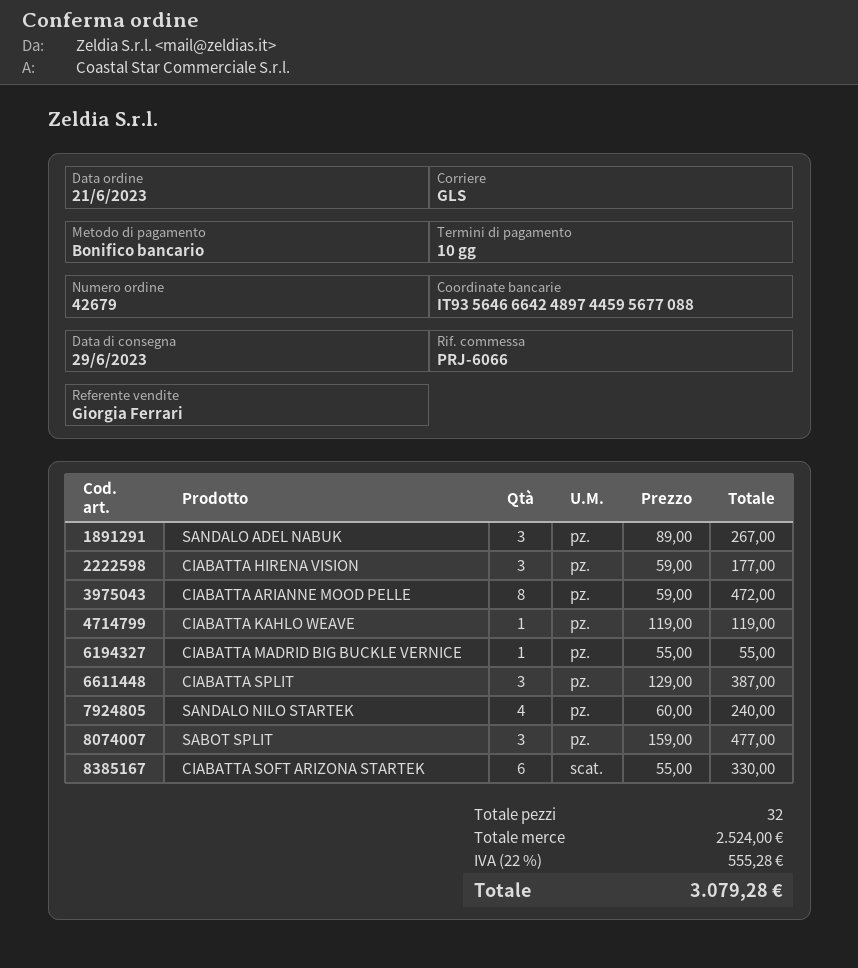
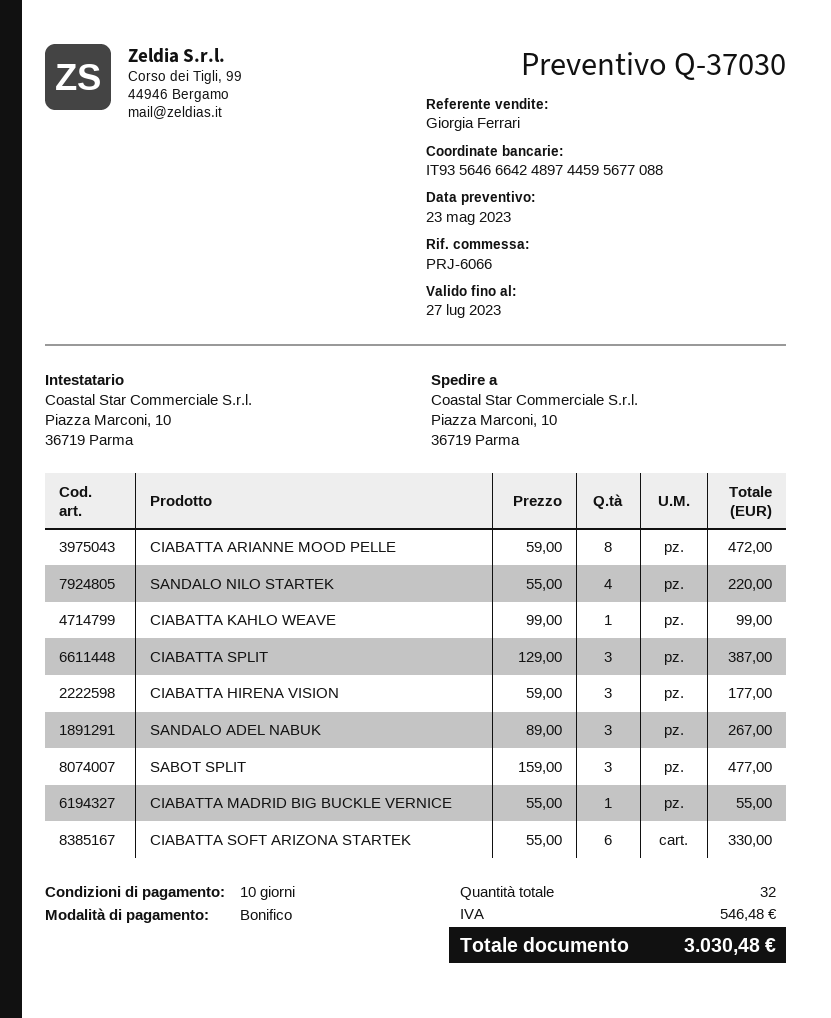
CIABATTA KAHLO WEAVE: 1 x 119.00 = 119.00 -> 1 x 99.00 = 99.00
SANDALO NILO STARTEK: 4 x 60.00 = 240.00 -> 4 x 55.00 = 220.00
tax: 555.28 -> 546.48
total: 3079.28 -> 3030.48

